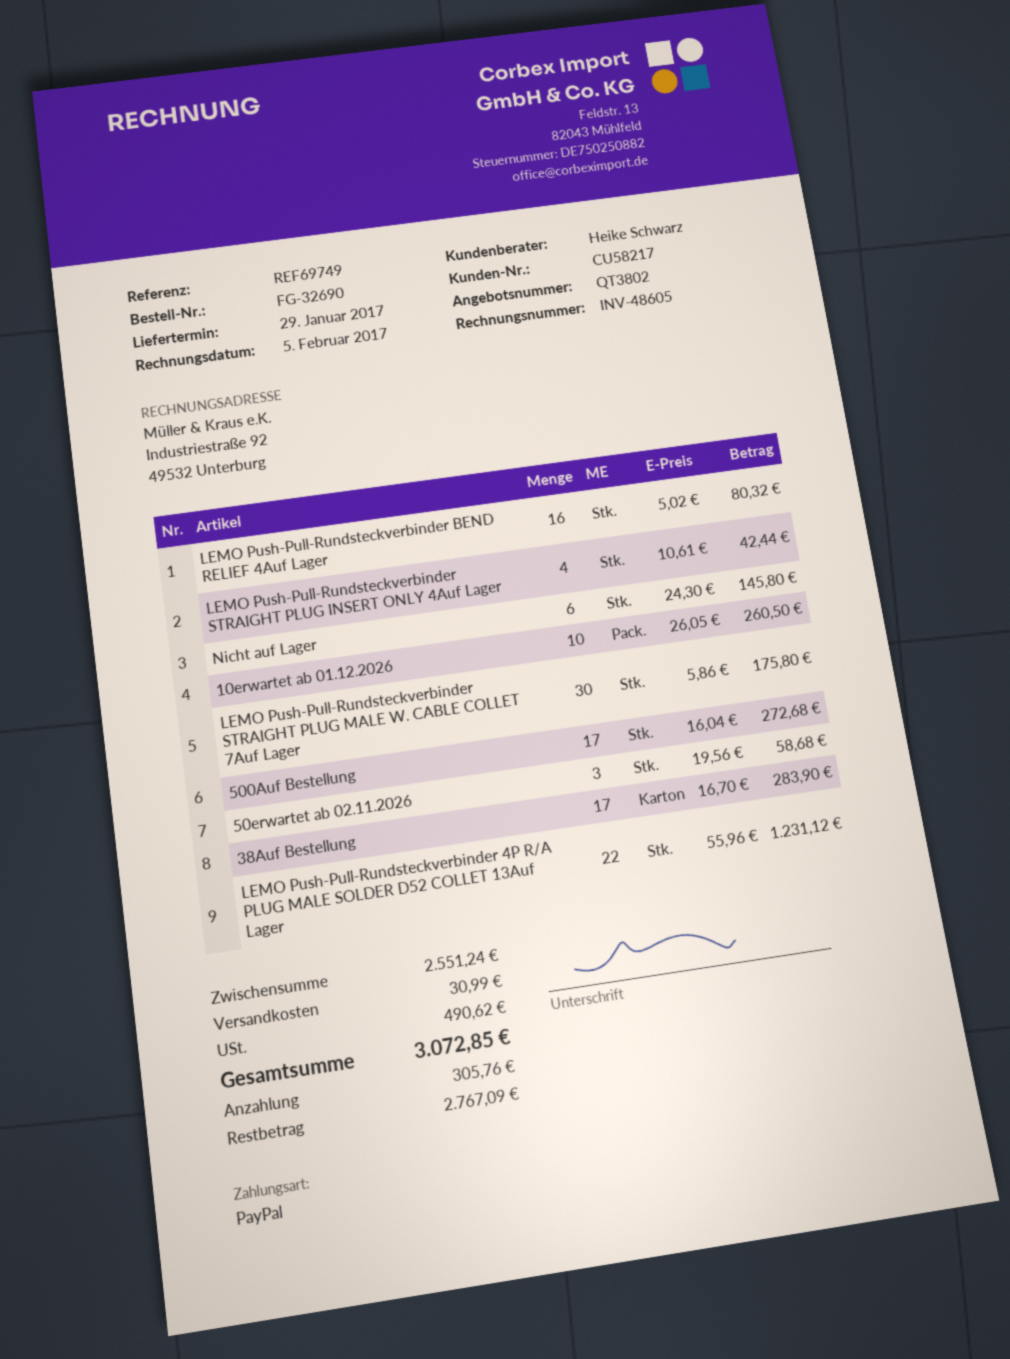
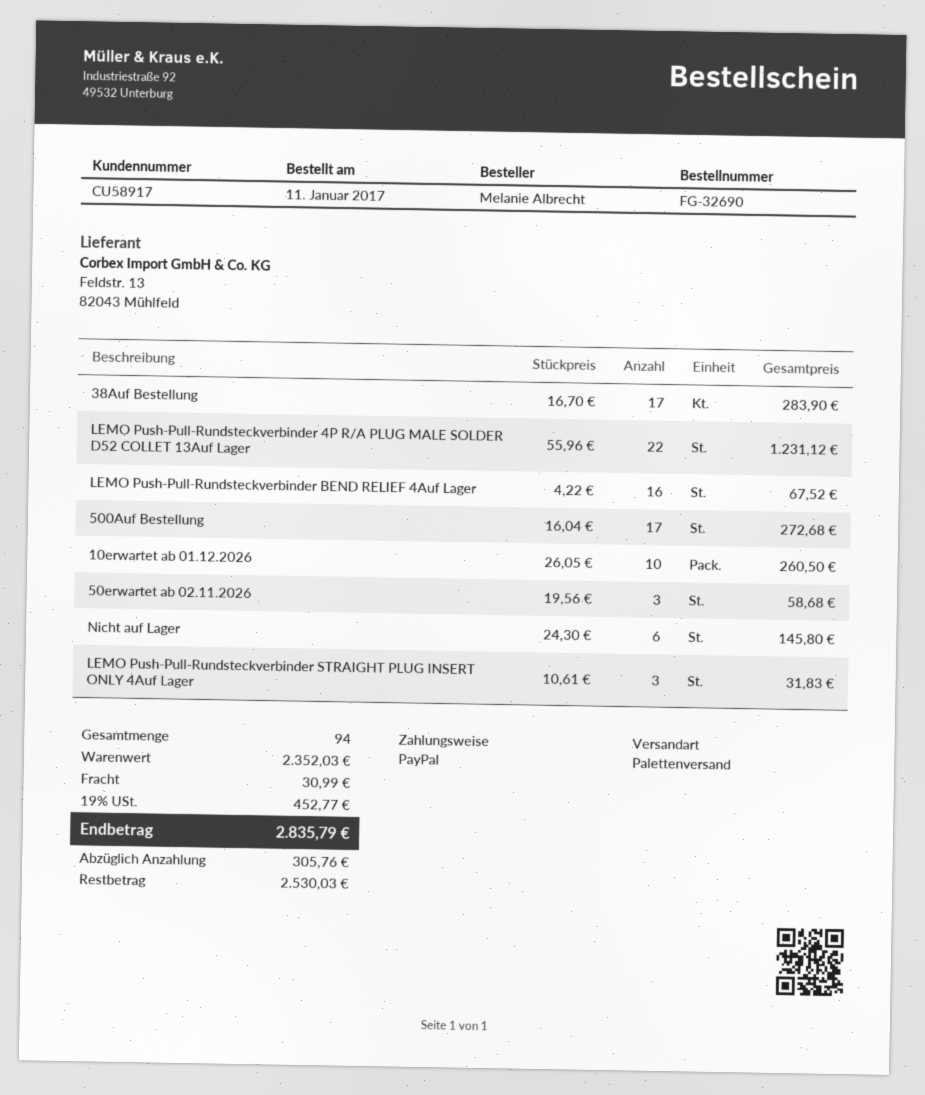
customer number: CU58217 -> CU58917
LEMO Push-Pull-Rundsteckverbinder BEND RELIEF 4Auf Lager: 16 x 5.02 = 80.32 -> 16 x 4.22 = 67.52
LEMO Push-Pull-Rundsteckverbinder STRAIGHT PLUG INSERT ONLY 4Auf Lager: 4 x 10.61 = 42.44 -> 3 x 10.61 = 31.83
LEMO Push-Pull-Rundsteckverbinder STRAIGHT PLUG MALE W. CABLE COLLET 7Auf Lager: 30 x 5.86 = 175.80 -> none
subtotal: 2551.24 -> 2352.03
tax: 490.62 -> 452.77
total: 3072.85 -> 2835.79
balance: 2767.09 -> 2530.03

